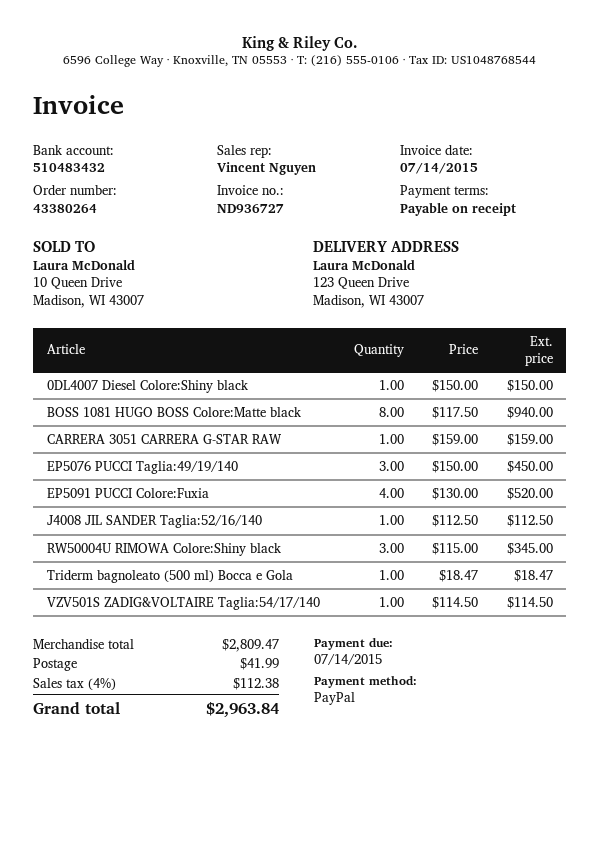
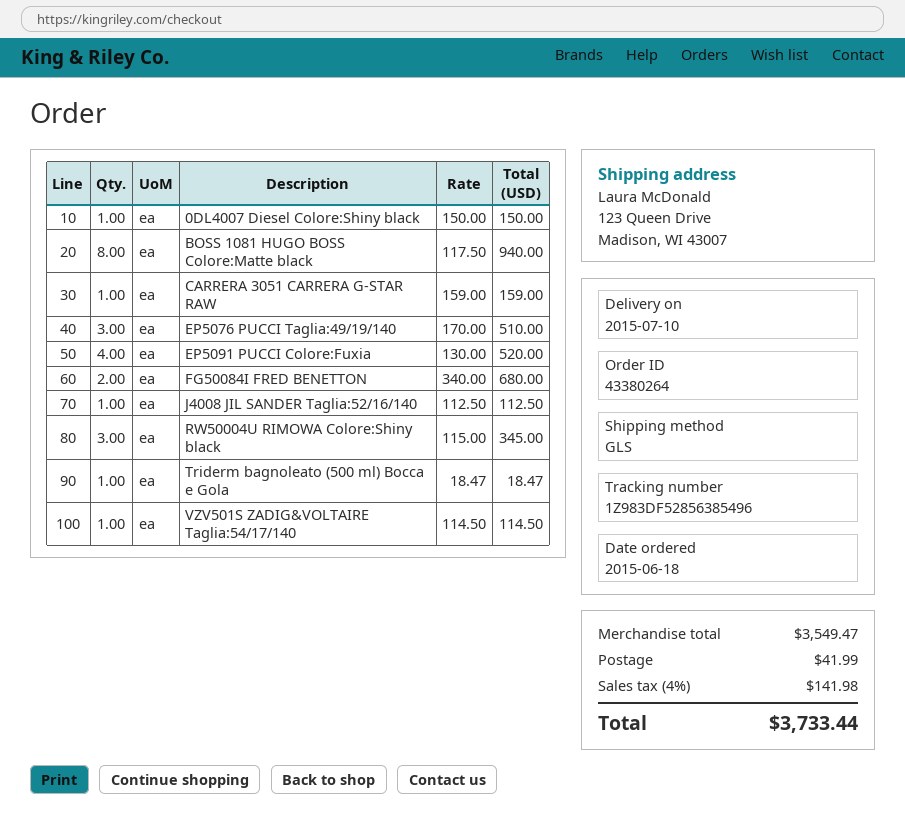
EP5076 PUCCI Taglia:49/19/140: 3 x 150.00 = 450.00 -> 3 x 170.00 = 510.00
FG50084I FRED BENETTON: none -> 2 x 340.00 = 680.00
subtotal: 2809.47 -> 3549.47
tax: 4% = 112.38 -> 4% = 141.98
total: 2963.84 -> 3733.44

